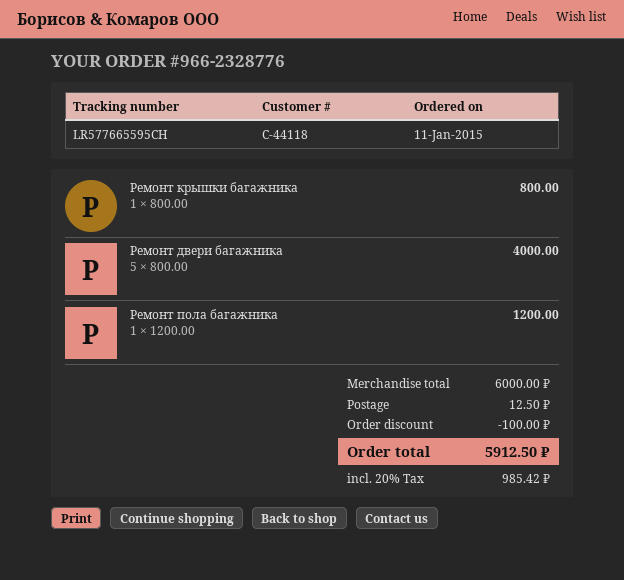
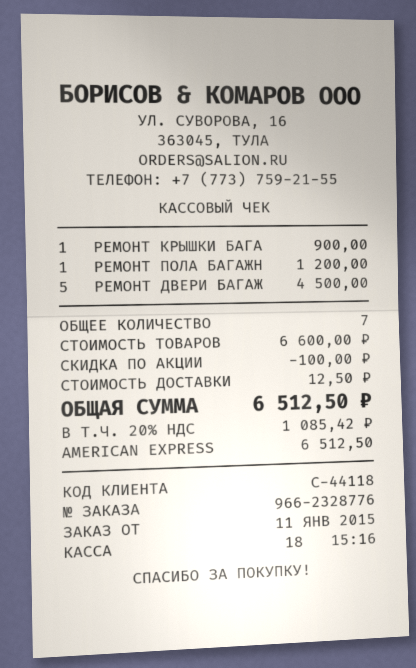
Ремонт крышки багажника: 1 for 800.00 -> 1 for 900.00
Ремонт двери багажника: 5 for 4000.00 -> 5 for 4500.00
subtotal: 6000.00 -> 6600.00
tax: 20% = 985.42 -> 20% = 1085.42
total: 5912.50 -> 6512.50

